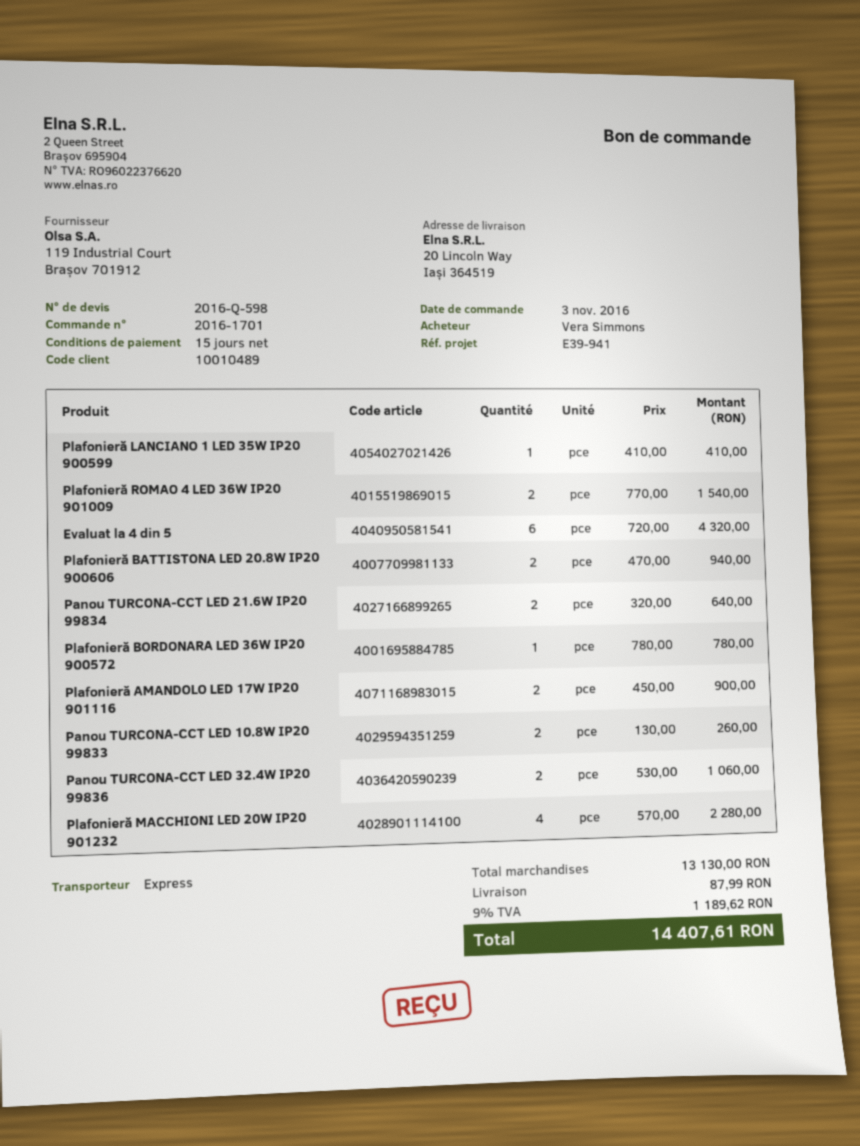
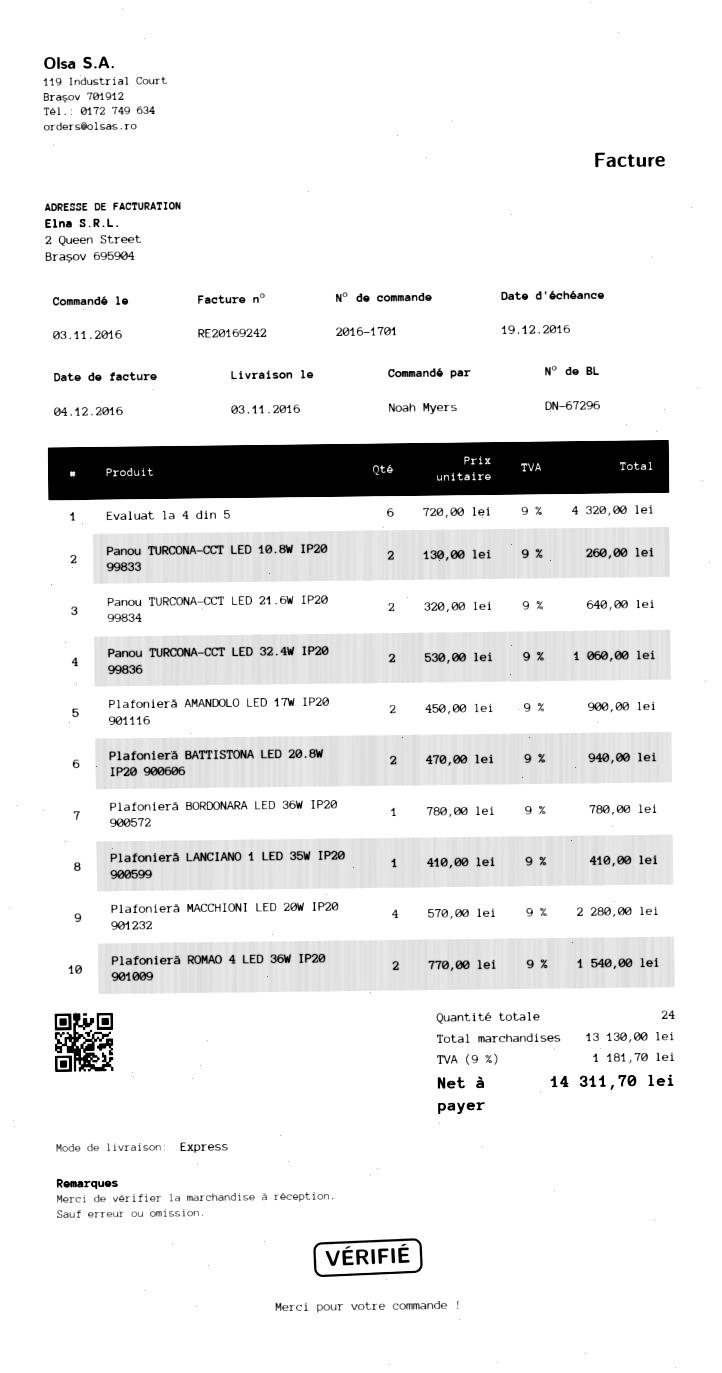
ordered by: Vera Simmons -> Noah Myers
shipping: 87.99 -> none
tax: 9% = 1189.62 -> 9% = 1181.70
total: 14407.61 -> 14311.70

